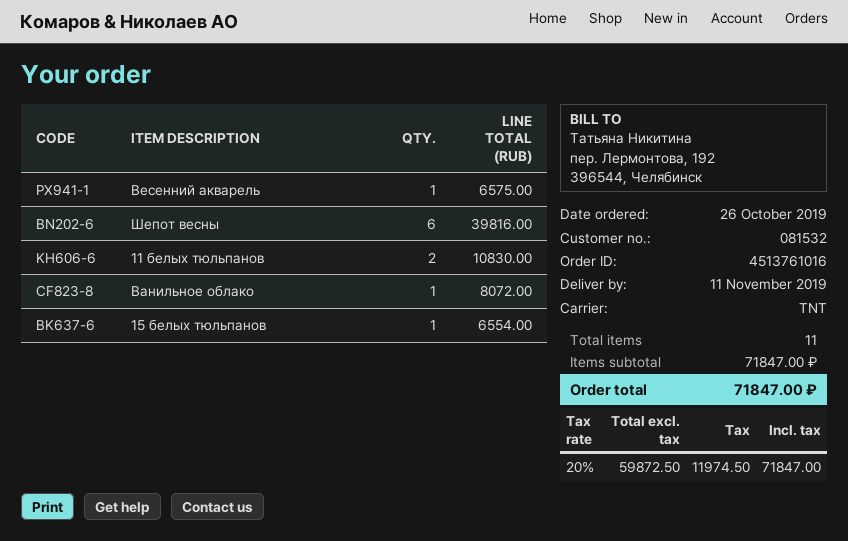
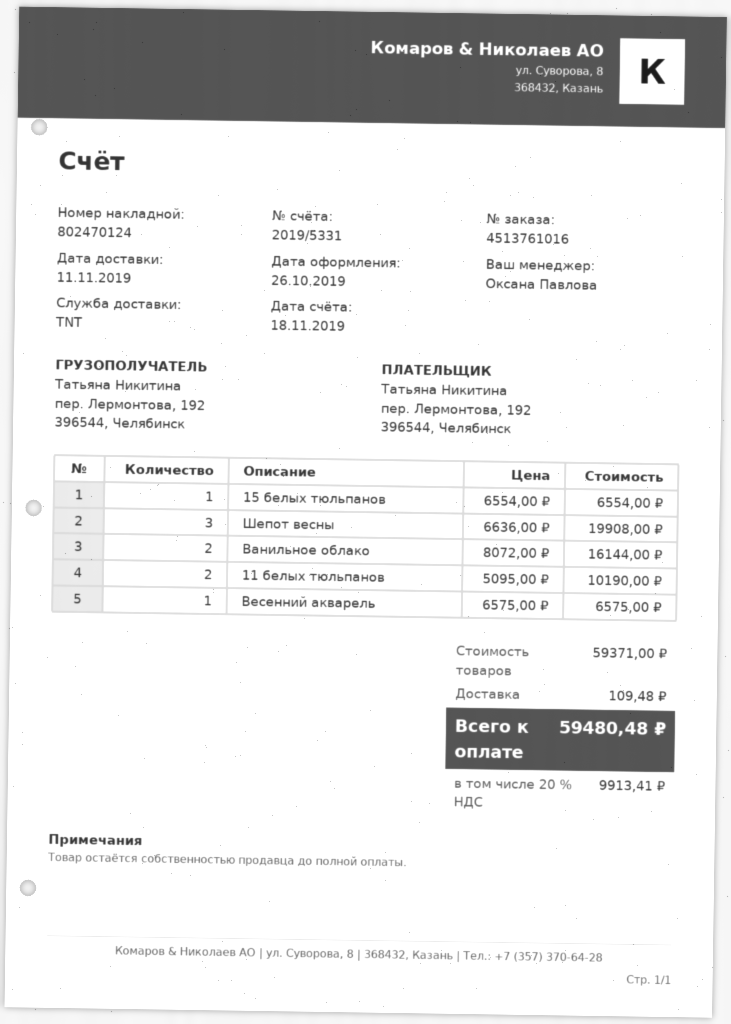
Шепот весны: 6 for 39816.00 -> 3 for 19908.00
11 белых тюльпанов: 2 for 10830.00 -> 2 for 10190.00
Ванильное облако: 1 for 8072.00 -> 2 for 16144.00
subtotal: 71847.00 -> 59371.00
shipping: none -> 109.48
tax: 20% = 11974.50 -> 20% = 9913.41
total: 71847.00 -> 59480.48

